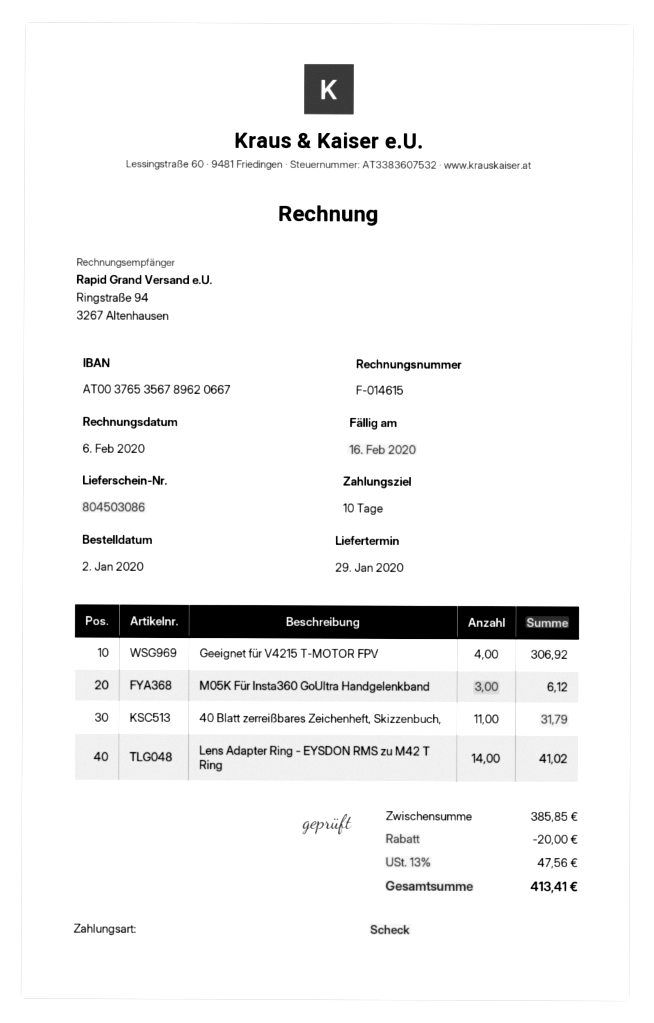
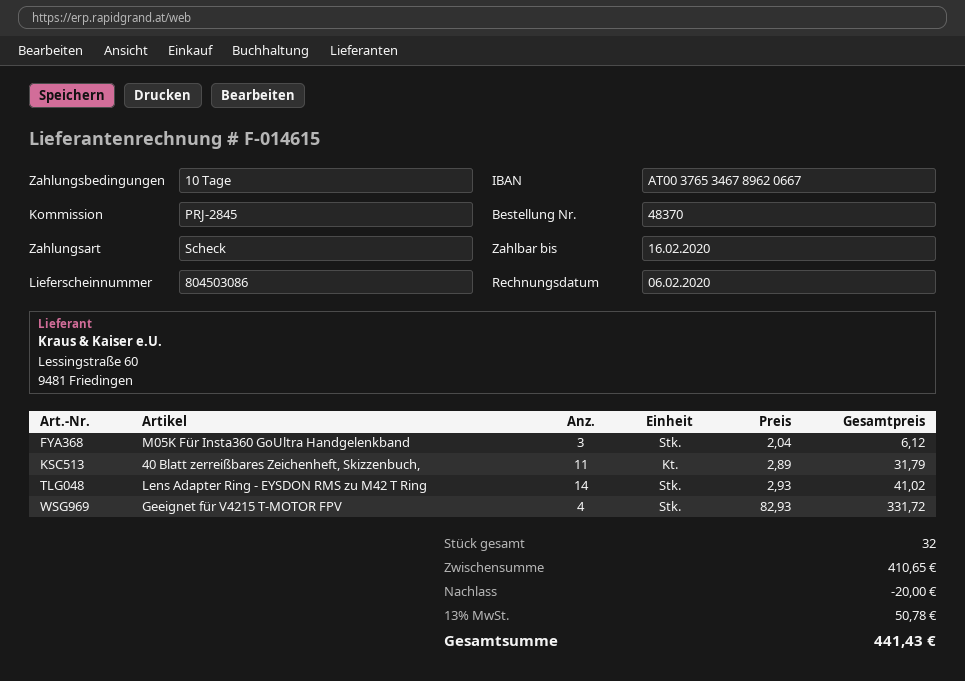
bank account: AT003765356789620667 -> AT003765346789620667
Geeignet für V4215 T-MOTOR FPV: 4 for 306.92 -> 4 for 331.72
subtotal: 385.85 -> 410.65
tax: 13% = 47.56 -> 13% = 50.78
total: 413.41 -> 441.43

